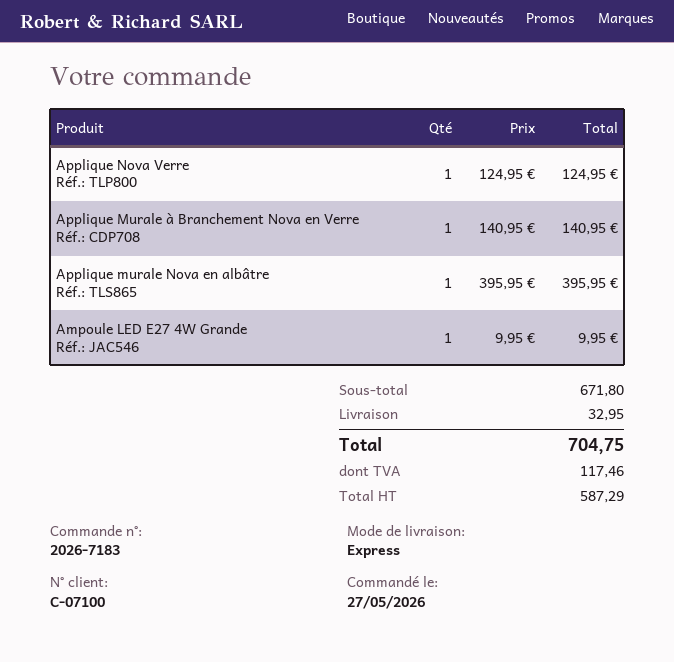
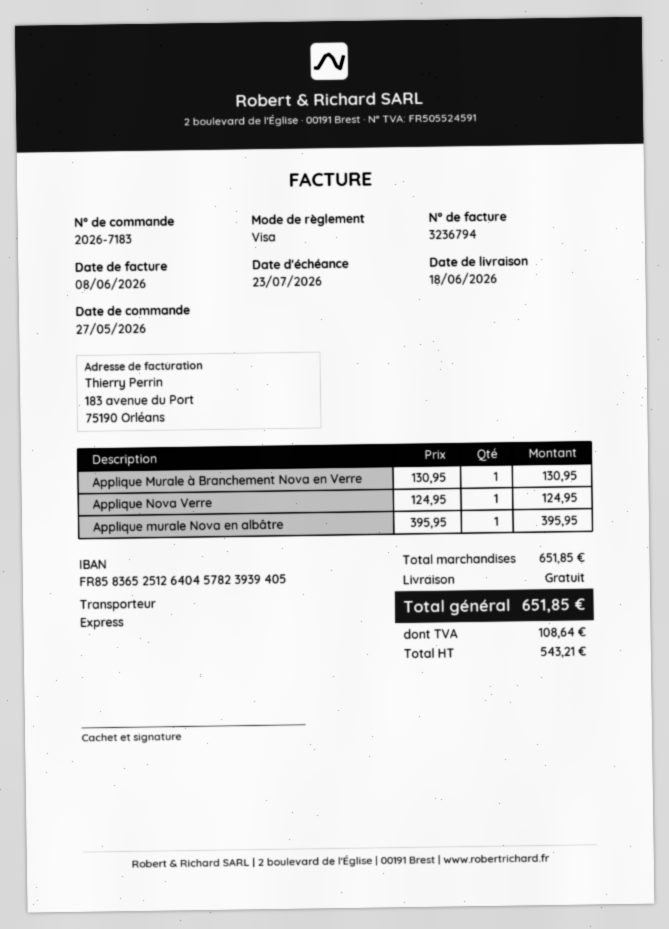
Applique Murale à Branchement Nova en Verre: 1 x 140.95 = 140.95 -> 1 x 130.95 = 130.95
Ampoule LED E27 4W Grande: 1 x 9.95 = 9.95 -> none
subtotal: 671.80 -> 651.85
shipping: 32.95 -> 0.00
net: 587.29 -> 543.21
tax: 117.46 -> 108.64
total: 704.75 -> 651.85

